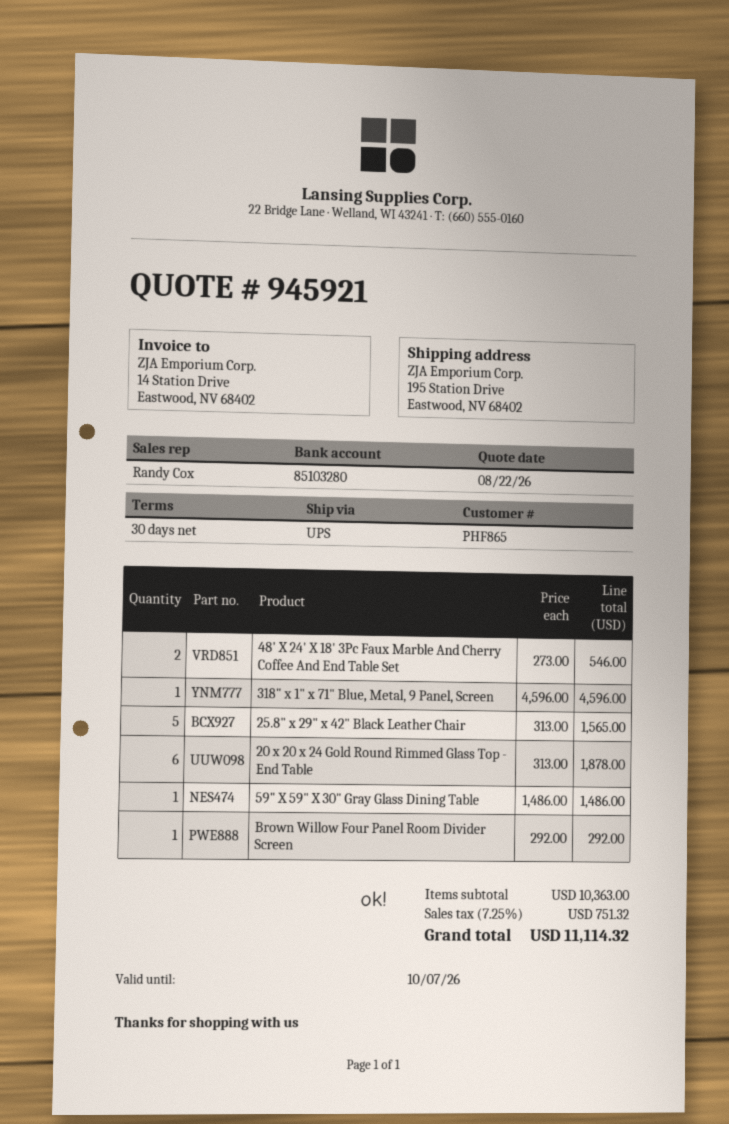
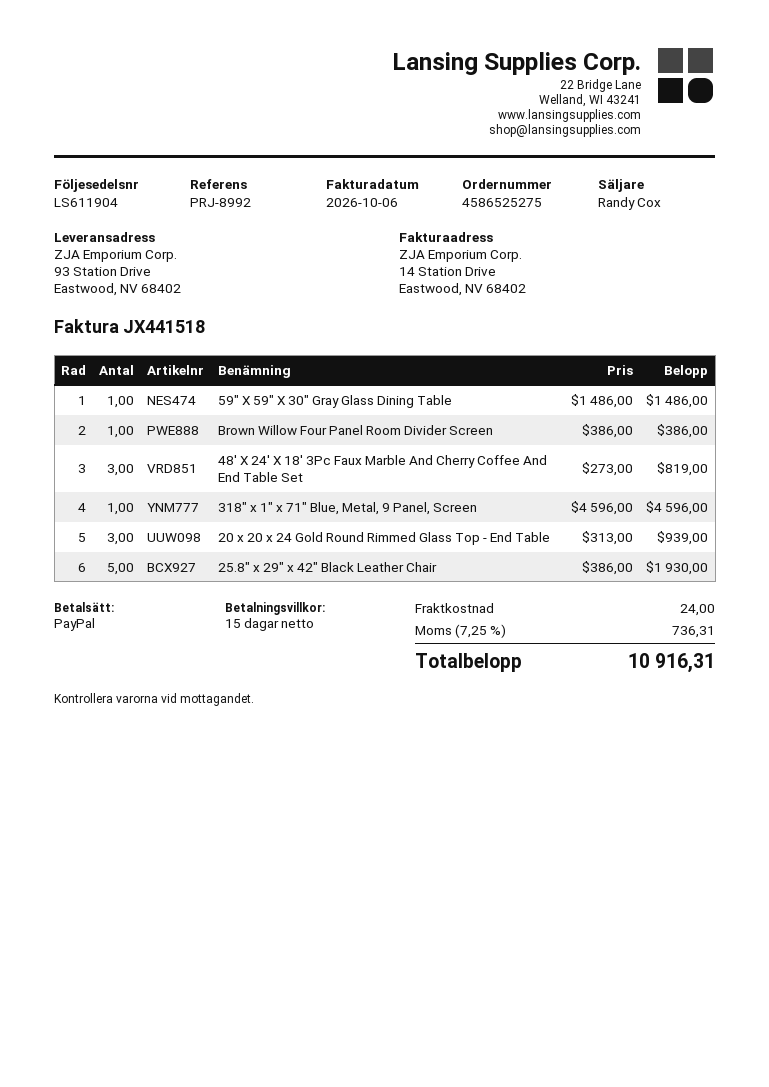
payment terms: 30 days -> 15 days
ship to: 195 Station Drive, Eastwood, NV 68402 -> 93 Station Drive, Eastwood, NV 68402
48' X 24' X 18' 3Pc Faux Marble And Cherry Coffee And End Table Set: 2 x 273.00 = 546.00 -> 3 x 273.00 = 819.00
25.8" x 29" x 42" Black Leather Chair: 5 x 313.00 = 1565.00 -> 5 x 386.00 = 1930.00
20 x 20 x 24 Gold Round Rimmed Glass Top - End Table: 6 x 313.00 = 1878.00 -> 3 x 313.00 = 939.00
Brown Willow Four Panel Room Divider Screen: 1 x 292.00 = 292.00 -> 1 x 386.00 = 386.00
shipping: none -> 24.00
tax: 7.25% = 751.32 -> 7.25% = 736.31
total: 11114.32 -> 10916.31

